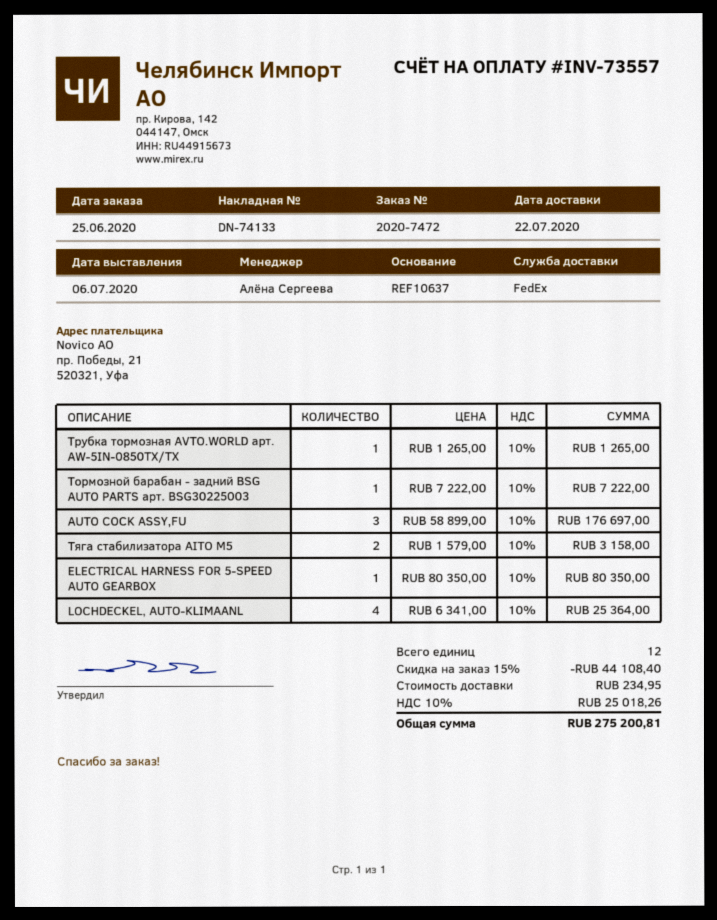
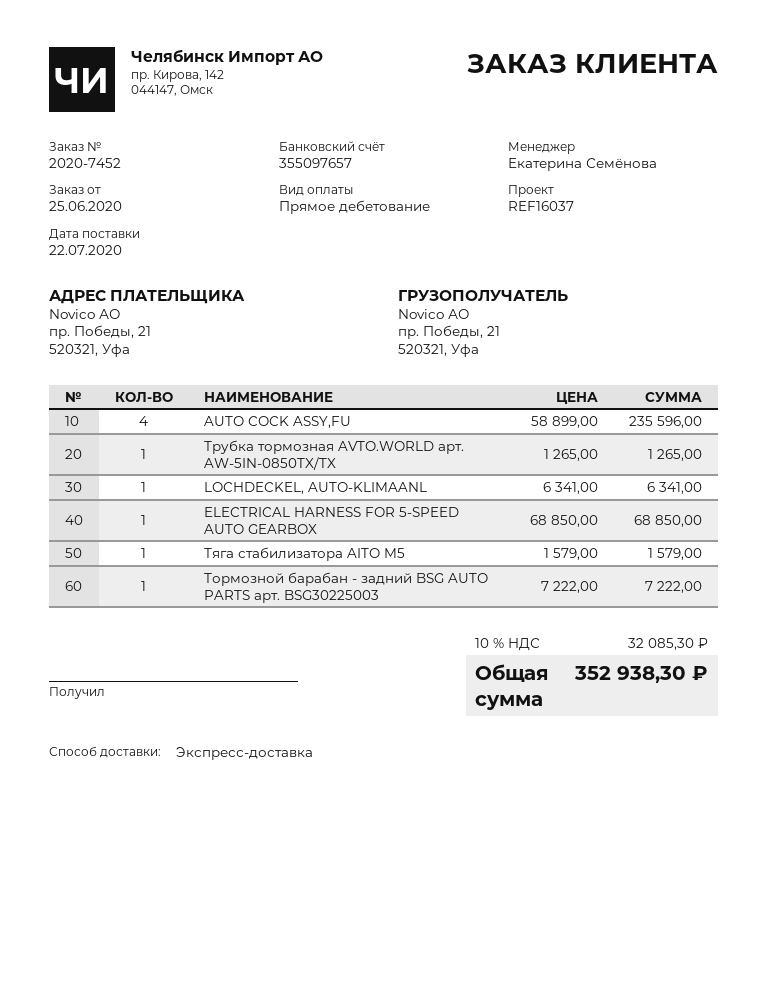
order number: 2020-7472 -> 2020-7452
reference: REF10637 -> REF16037
sales rep: Алёна Сергеева -> Екатерина Семёнова
shipping method: FedEx -> express
AUTO COCK ASSY,FU: 3 x 58899.00 = 176697.00 -> 4 x 58899.00 = 235596.00
Тяга стабилизатора AITO M5: 2 x 1579.00 = 3158.00 -> 1 x 1579.00 = 1579.00
ELECTRICAL HARNESS FOR 5-SPEED AUTO GEARBOX: 1 x 80350.00 = 80350.00 -> 1 x 68850.00 = 68850.00
LOCHDECKEL, AUTO-KLIMAANL: 4 x 6341.00 = 25364.00 -> 1 x 6341.00 = 6341.00
discount: 15% = 44108.40 -> none
shipping: 234.95 -> none
tax: 10% = 25018.26 -> 10% = 32085.30
total: 275200.81 -> 352938.30

